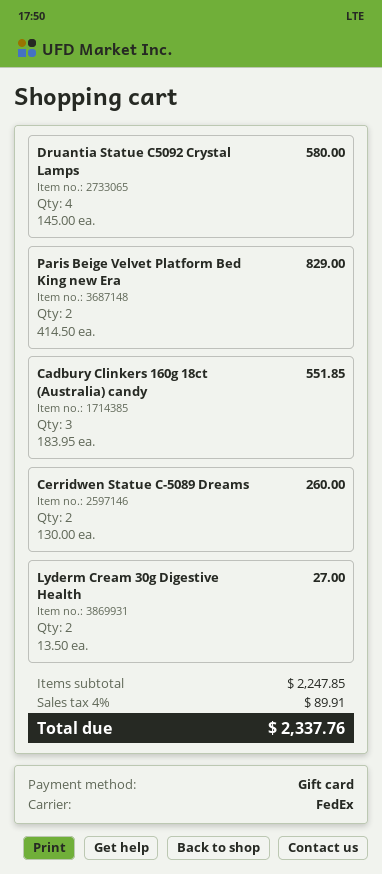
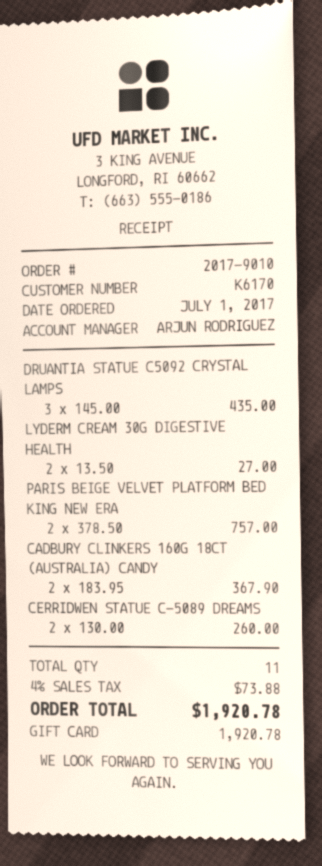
Druantia Statue C5092 Crystal Lamps: 4 x 145.00 = 580.00 -> 3 x 145.00 = 435.00
Paris Beige Velvet Platform Bed King new Era: 2 x 414.50 = 829.00 -> 2 x 378.50 = 757.00
Cadbury Clinkers 160g 18ct (Australia) candy: 3 x 183.95 = 551.85 -> 2 x 183.95 = 367.90
tax: 4% = 89.91 -> 4% = 73.88
total: 2337.76 -> 1920.78

